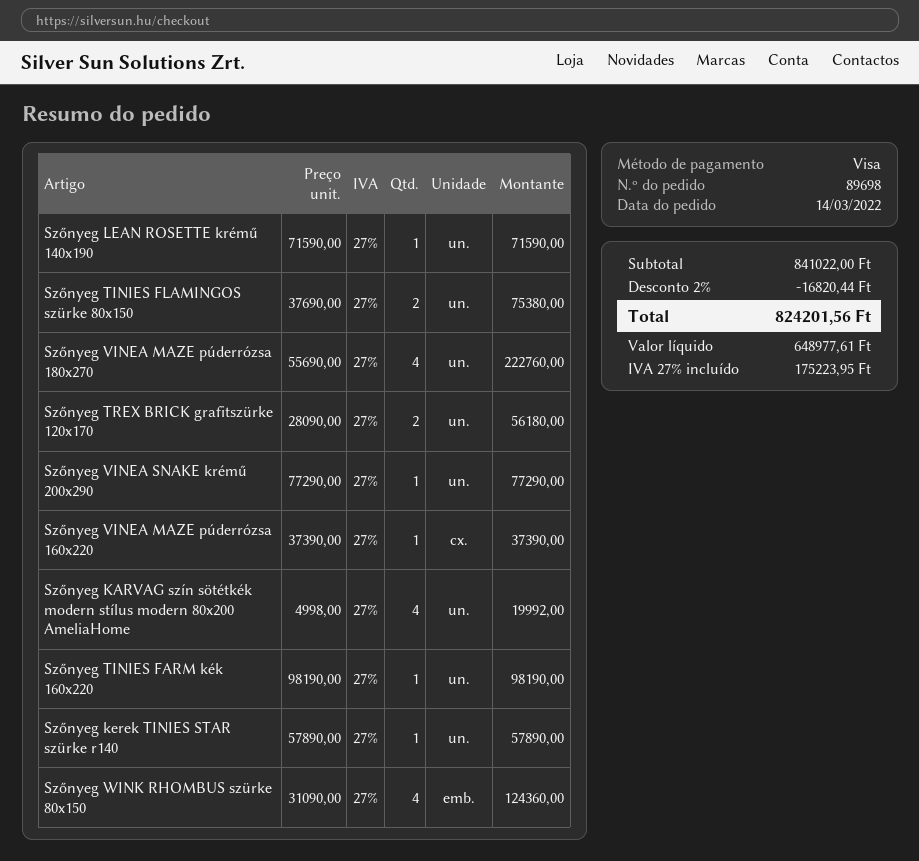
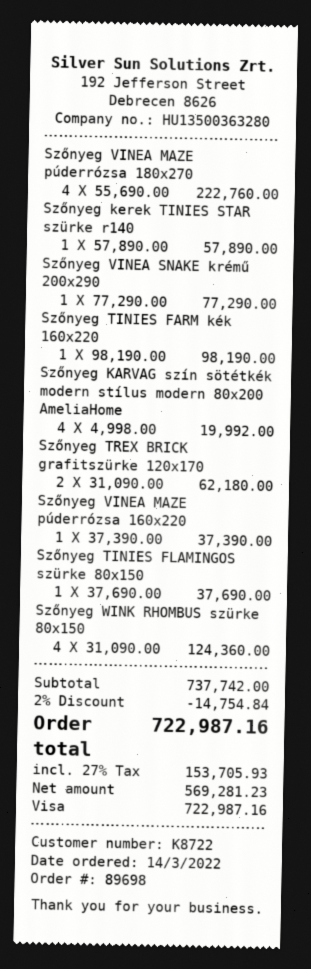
Szőnyeg LEAN ROSETTE krémű 140x190: 1 x 71590.00 = 71590.00 -> none
Szőnyeg TINIES FLAMINGOS szürke 80x150: 2 x 37690.00 = 75380.00 -> 1 x 37690.00 = 37690.00
Szőnyeg TREX BRICK grafitszürke 120x170: 2 x 28090.00 = 56180.00 -> 2 x 31090.00 = 62180.00
subtotal: 841022.00 -> 737742.00
discount: 2% = 16820.44 -> 2% = 14754.84
net: 648977.61 -> 569281.23
tax: 27% = 175223.95 -> 27% = 153705.93
total: 824201.56 -> 722987.16

